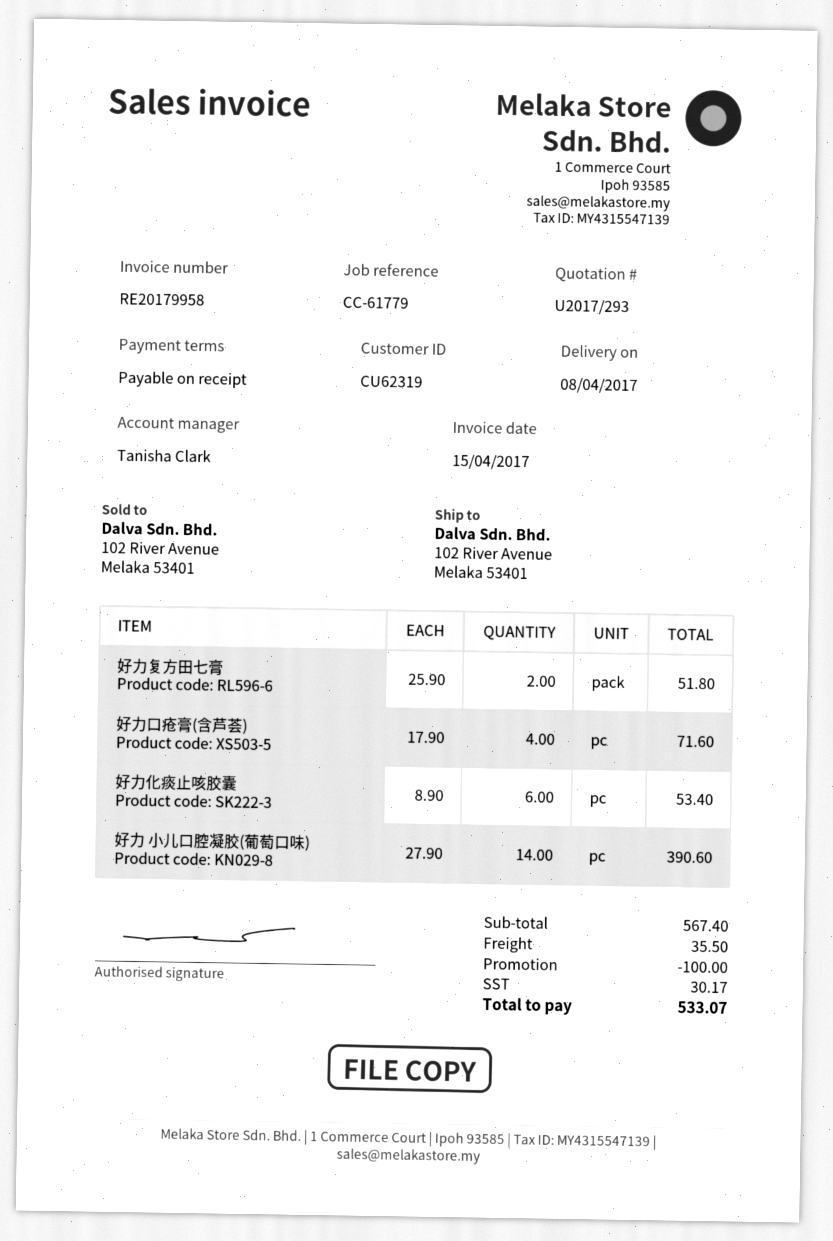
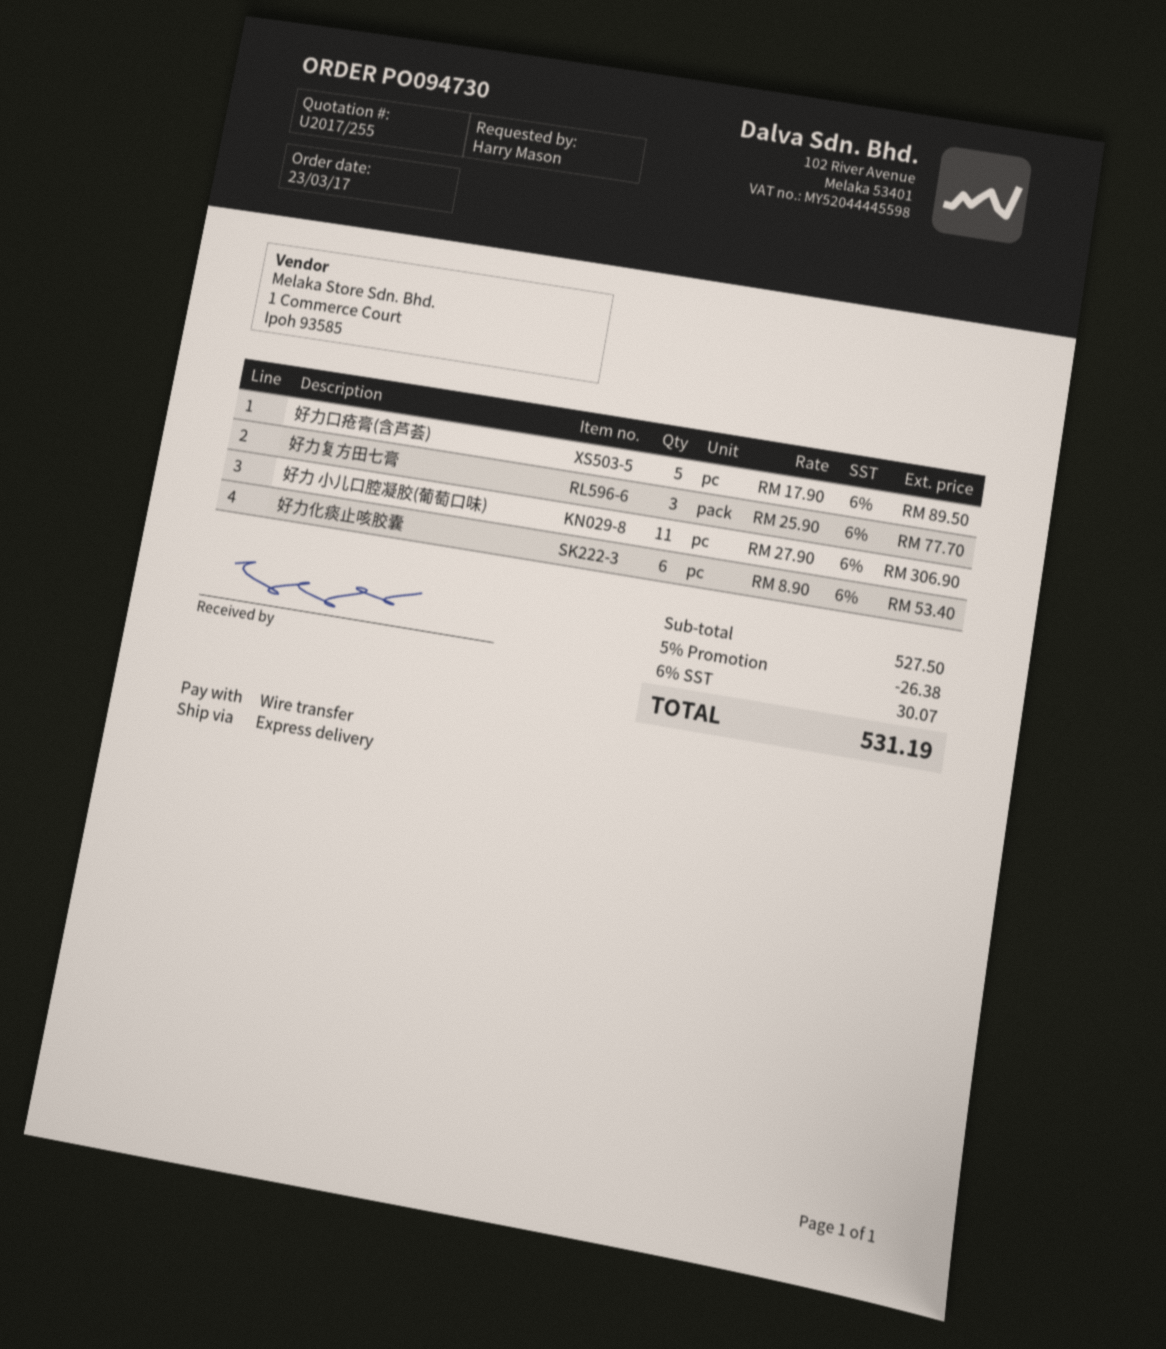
quote number: U2017/293 -> U2017/255
好力复方田七膏: 2 x 25.90 = 51.80 -> 3 x 25.90 = 77.70
好力口疮膏(含芦荟): 4 x 17.90 = 71.60 -> 5 x 17.90 = 89.50
好力 小儿口腔凝胶(葡萄口味): 14 x 27.90 = 390.60 -> 11 x 27.90 = 306.90
subtotal: 567.40 -> 527.50
discount: 100.00 -> 26.38
shipping: 35.50 -> none
tax: 30.17 -> 30.07
total: 533.07 -> 531.19

